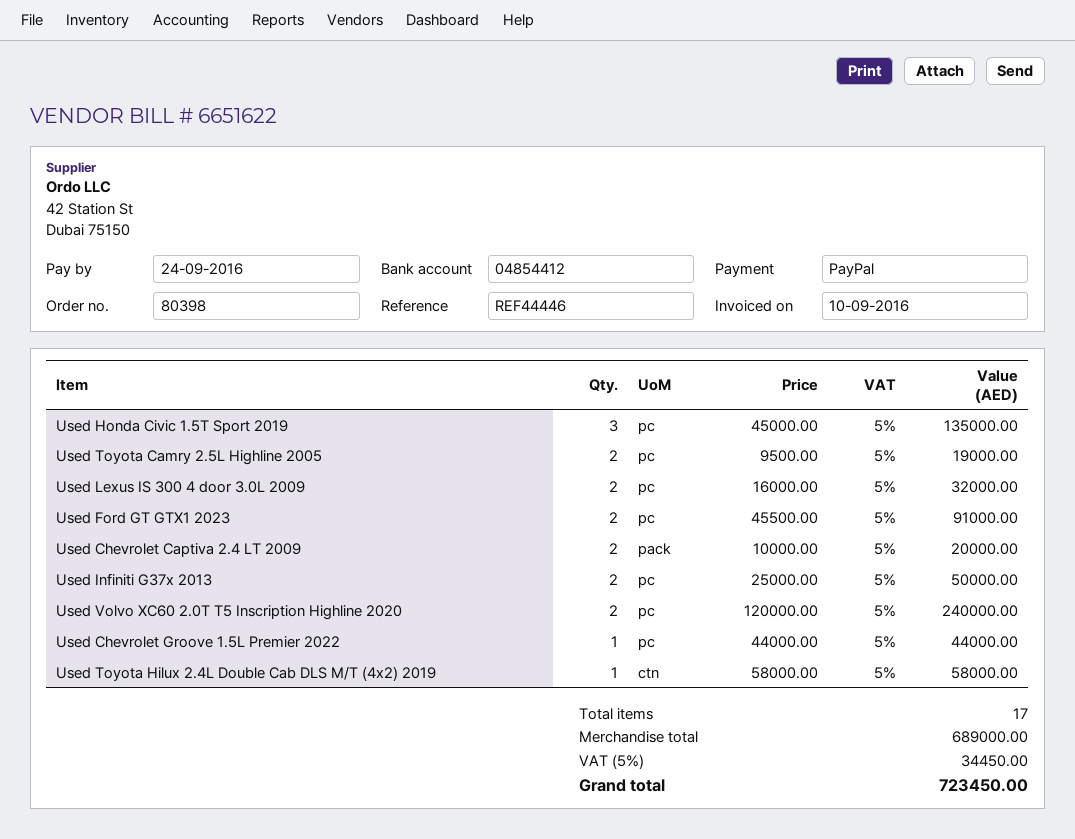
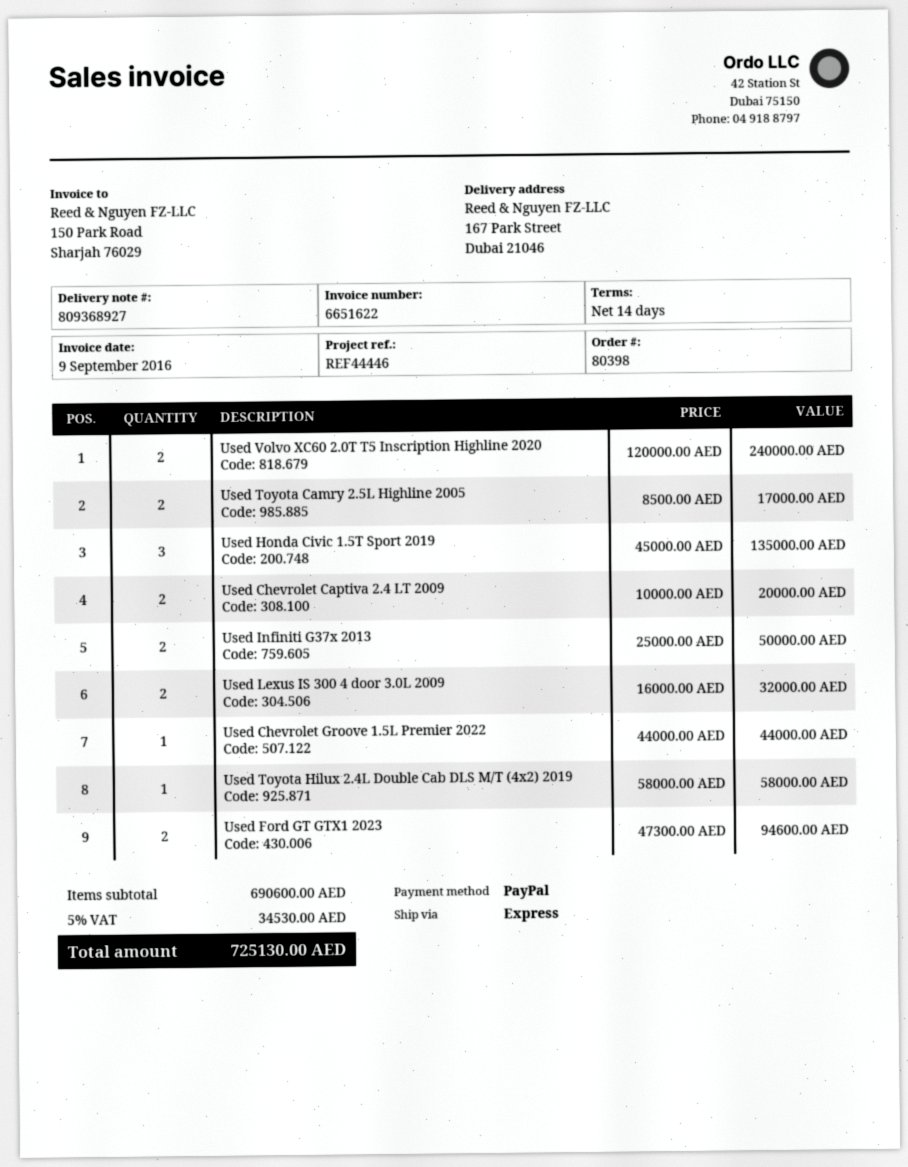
invoice date: 2016-09-10 -> 2016-09-09
Used Toyota Camry 2.5L Highline 2005: 2 x 9500.00 = 19000.00 -> 2 x 8500.00 = 17000.00
Used Ford GT GTX1 2023: 2 x 45500.00 = 91000.00 -> 2 x 47300.00 = 94600.00
subtotal: 689000.00 -> 690600.00
tax: 5% = 34450.00 -> 5% = 34530.00
total: 723450.00 -> 725130.00

